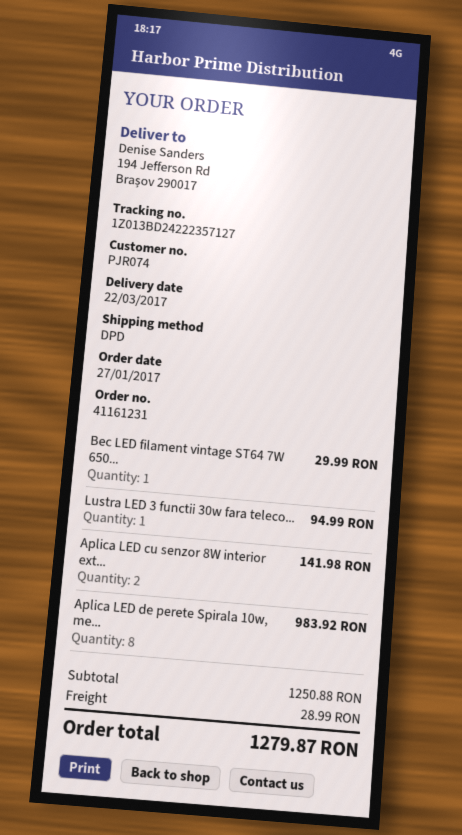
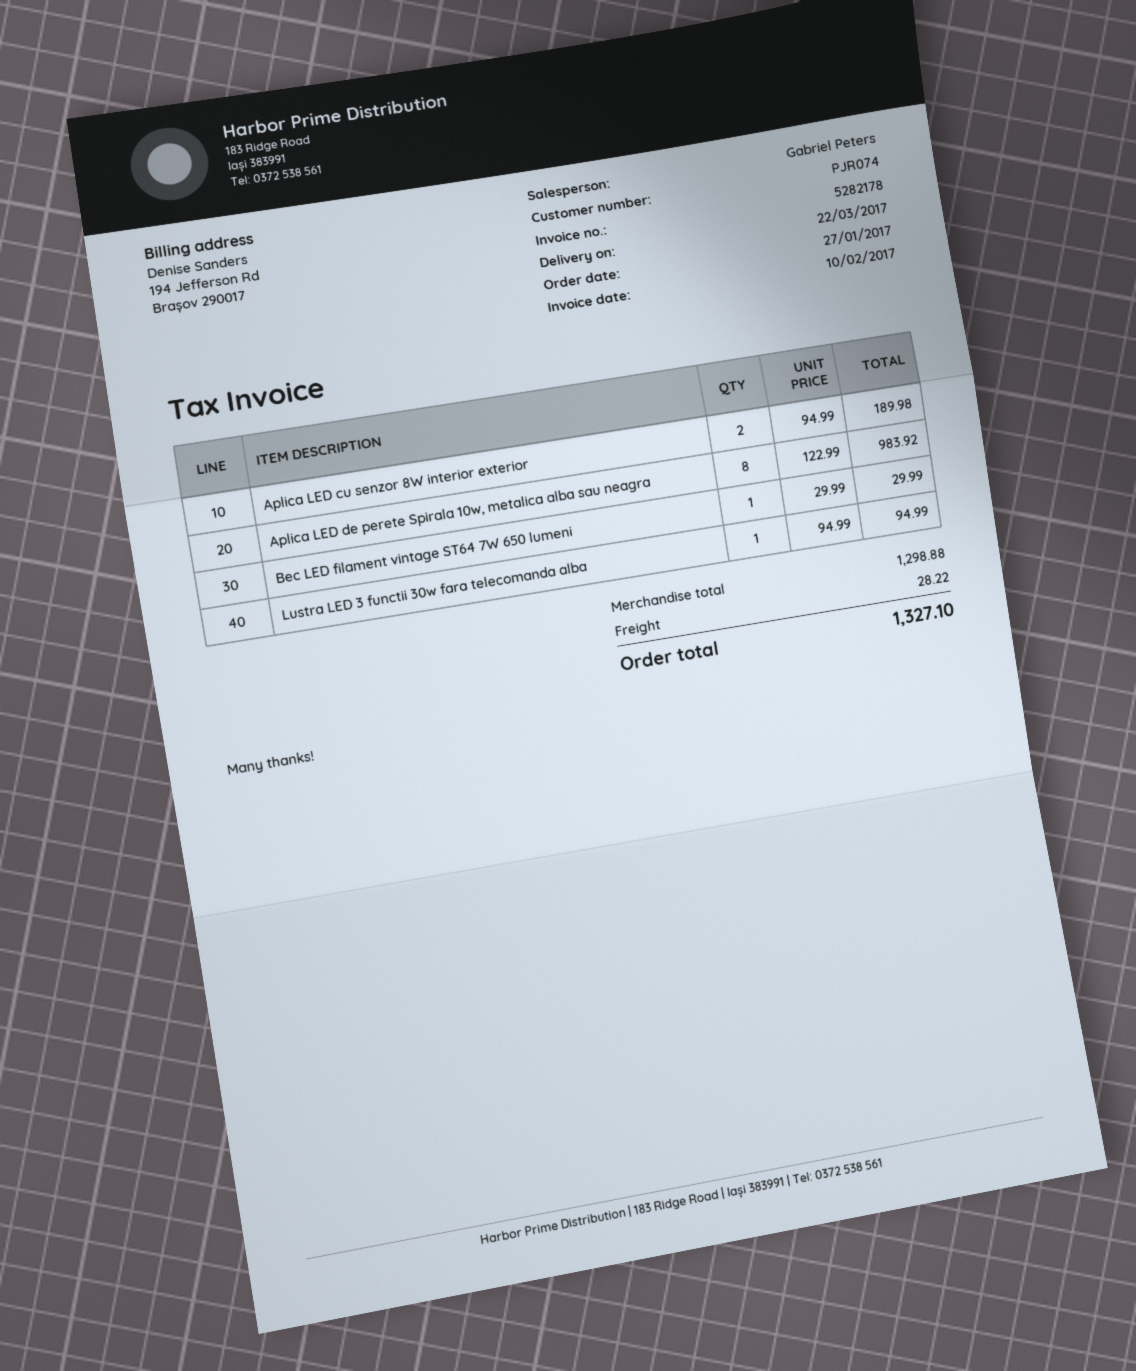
Aplica LED cu senzor 8W interior ext...: 2 for 141.98 -> 2 for 189.98
subtotal: 1250.88 -> 1298.88
shipping: 28.99 -> 28.22
total: 1279.87 -> 1327.10

